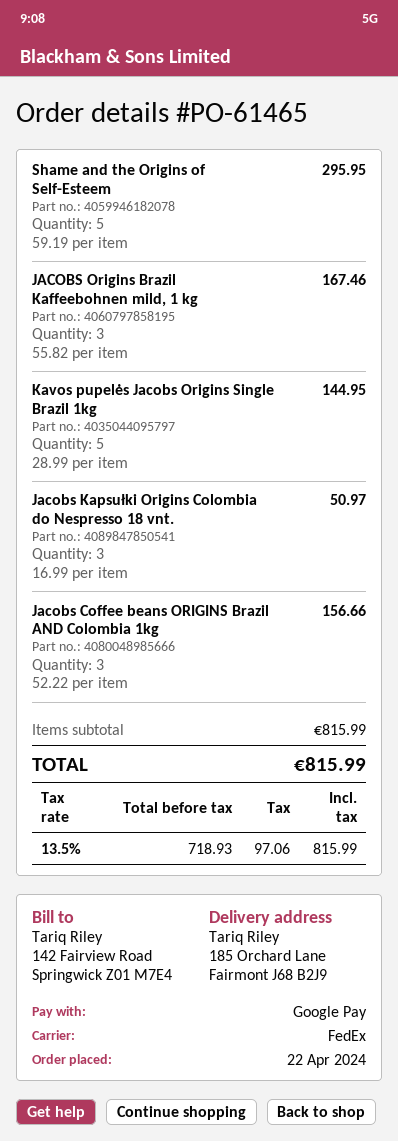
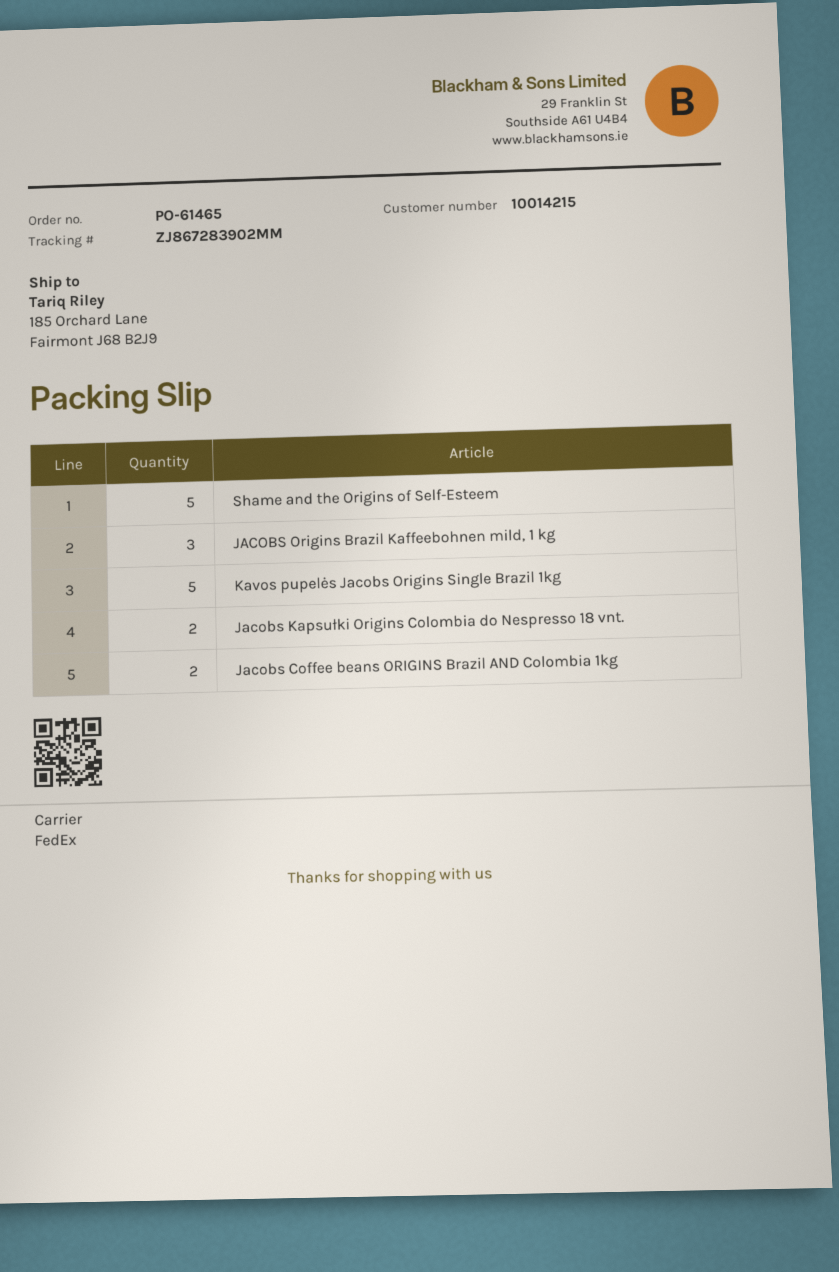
Jacobs Kapsułki Origins Colombia do Nespresso 18 vnt.: 3 -> 2
Jacobs Coffee beans ORIGINS Brazil AND Colombia 1kg: 3 -> 2

